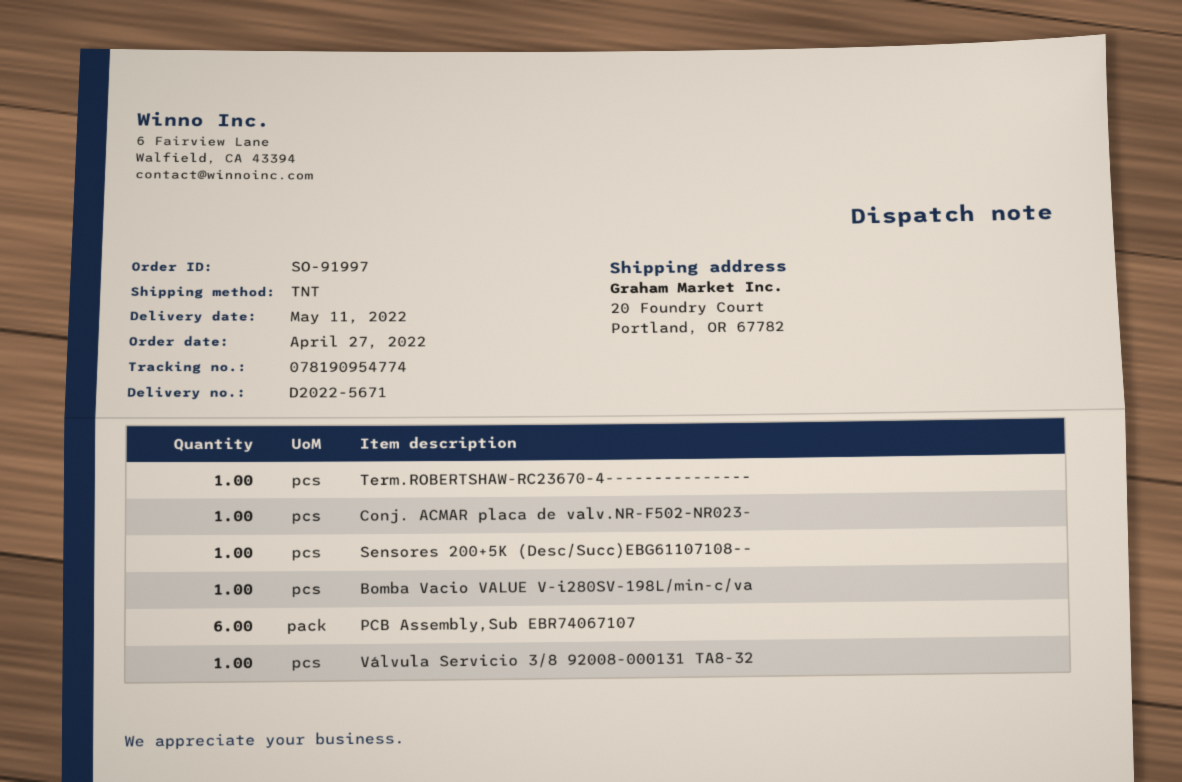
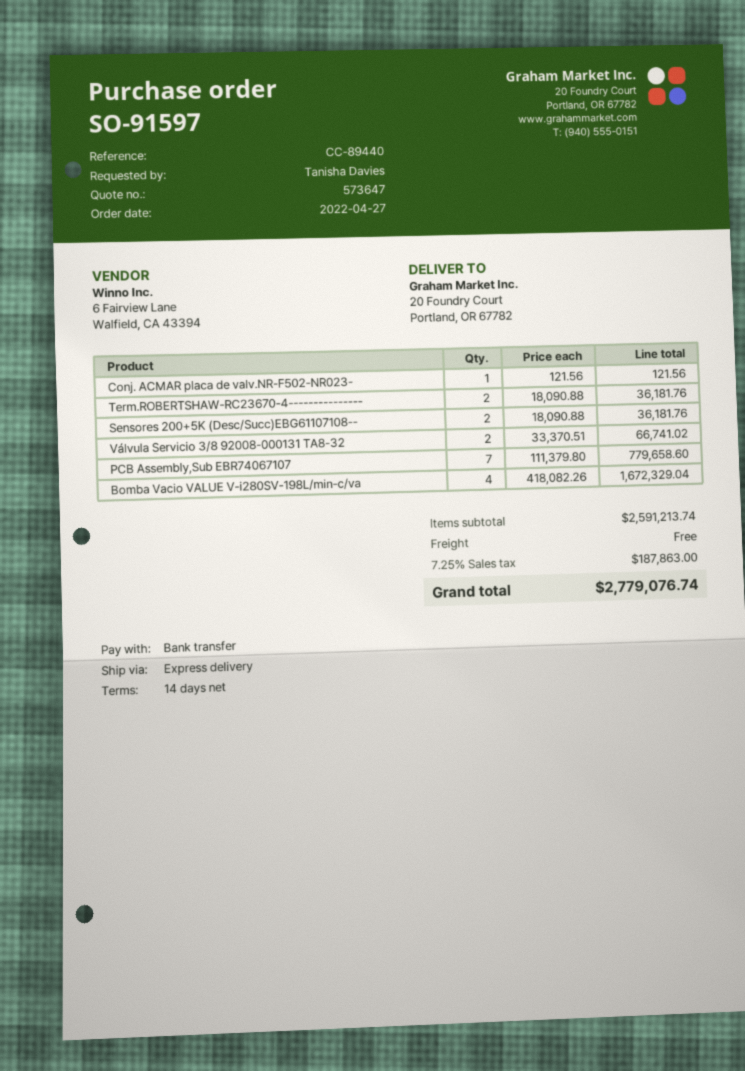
order number: SO-91997 -> SO-91597
shipping method: TNT -> express
Term.ROBERTSHAW-RC23670-4---------------: 1 -> 2
Sensores 200+5K (Desc/Succ)EBG61107108--: 1 -> 2
Bomba Vacio VALUE V-i280SV-198L/min-c/va: 1 -> 4
PCB Assembly,Sub EBR74067107: 6 -> 7
Válvula Servicio 3/8 92008-000131 TA8-32: 1 -> 2

